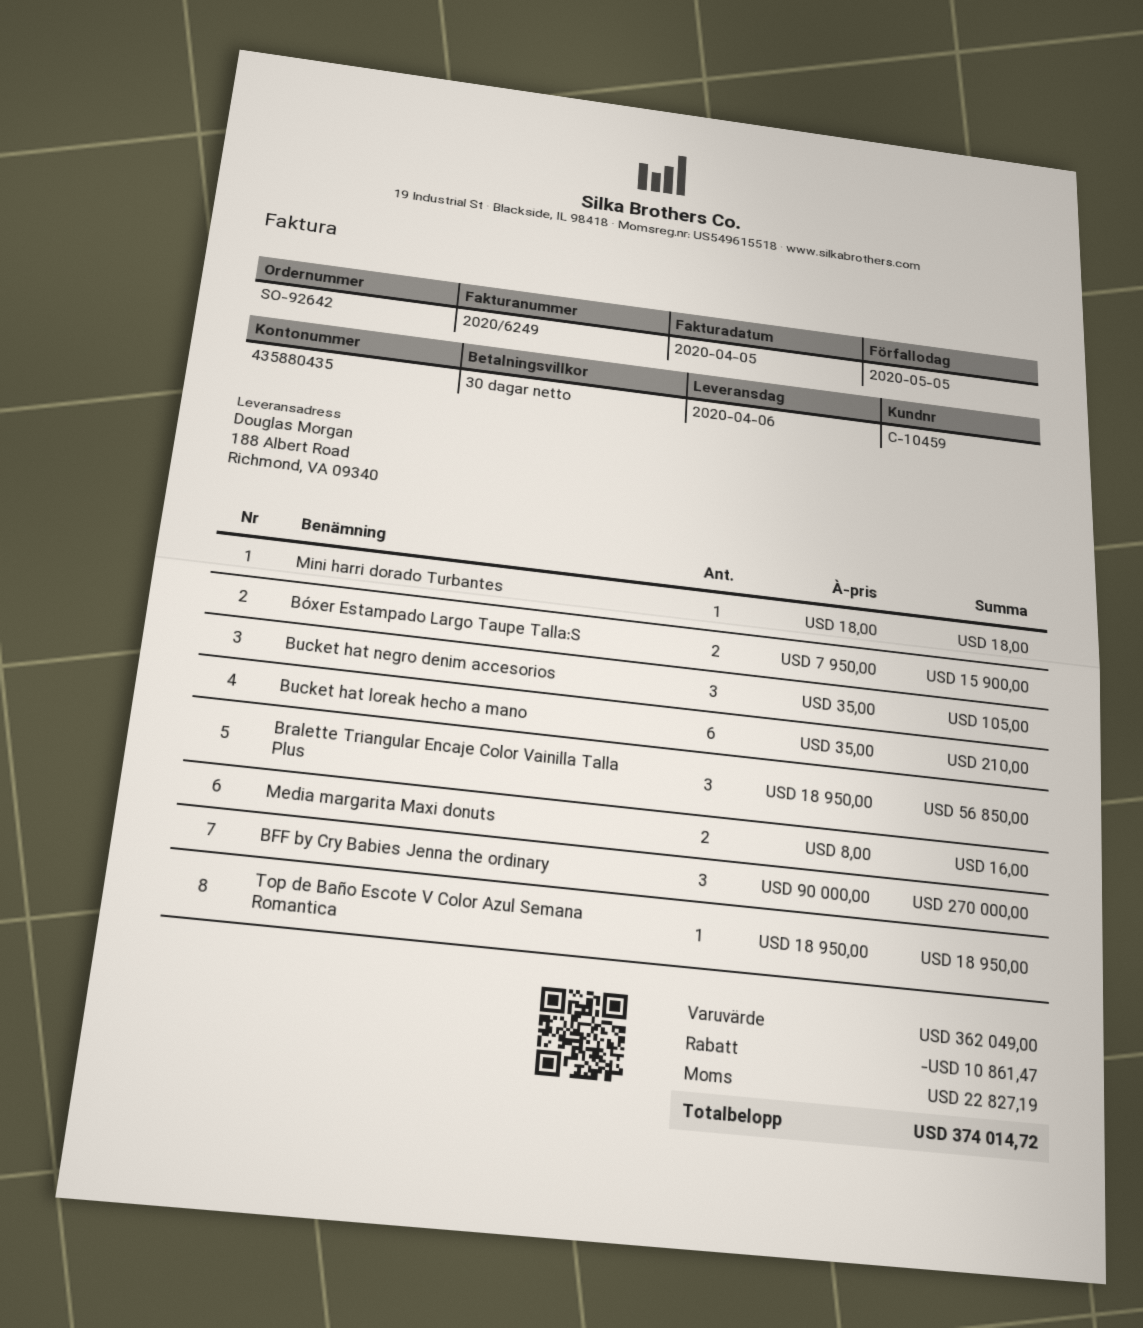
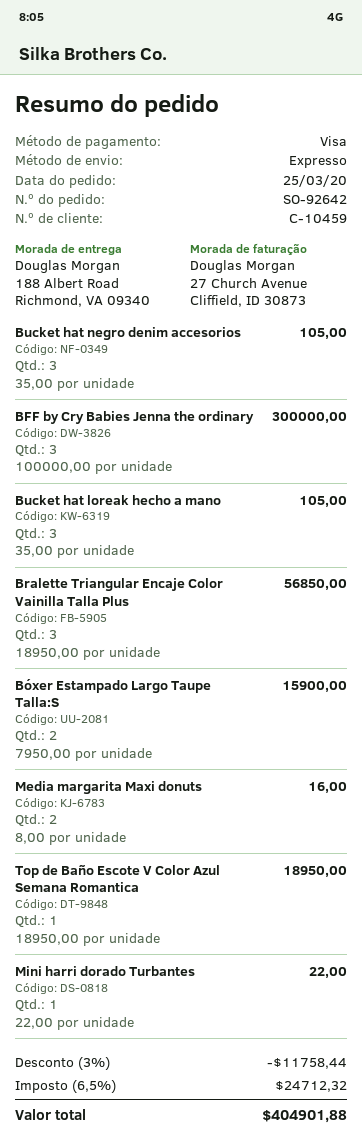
Mini harri dorado Turbantes: 1 x 18.00 = 18.00 -> 1 x 22.00 = 22.00
Bucket hat loreak hecho a mano: 6 x 35.00 = 210.00 -> 3 x 35.00 = 105.00
BFF by Cry Babies Jenna the ordinary: 3 x 90000.00 = 270000.00 -> 3 x 100000.00 = 300000.00
discount: 10861.47 -> 11758.44
tax: 22827.19 -> 24712.32
total: 374014.72 -> 404901.88

